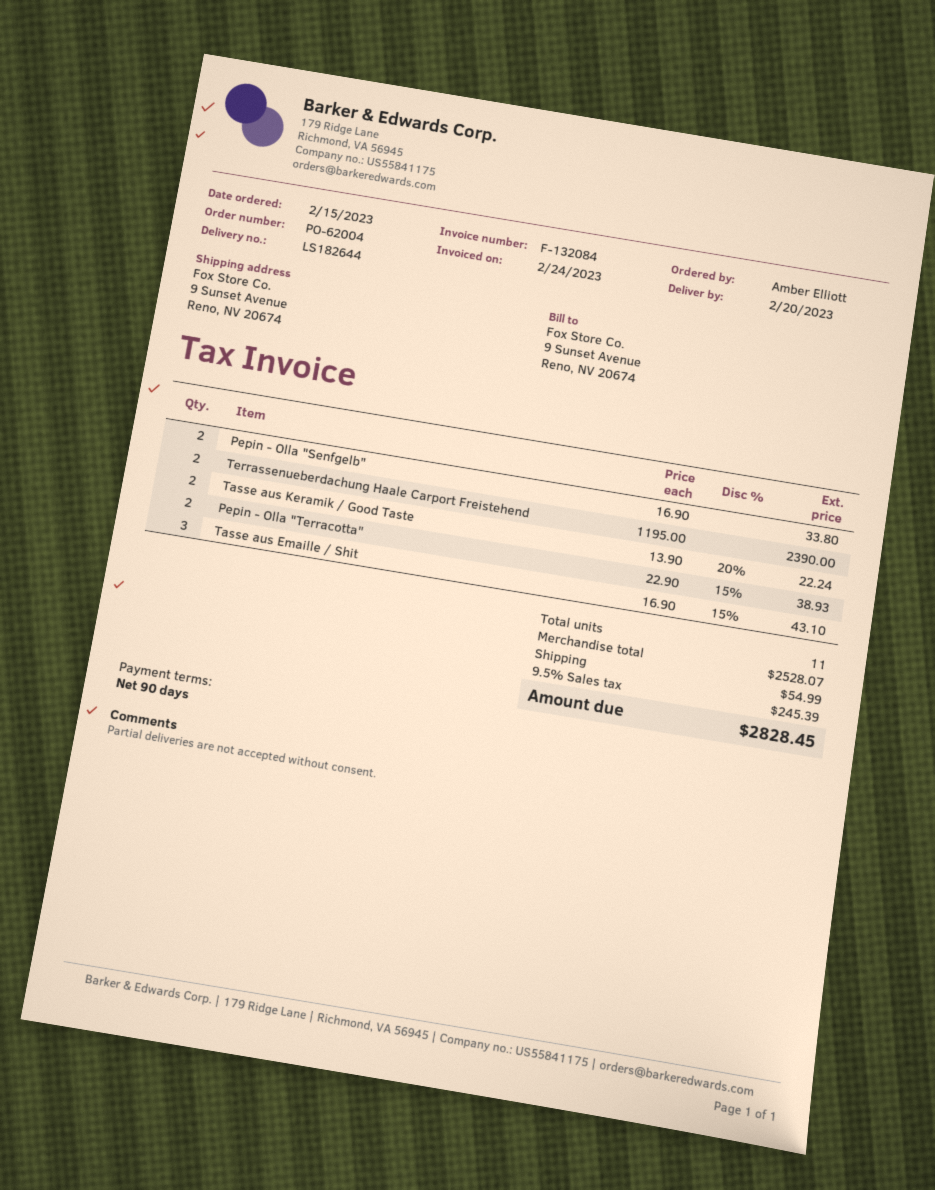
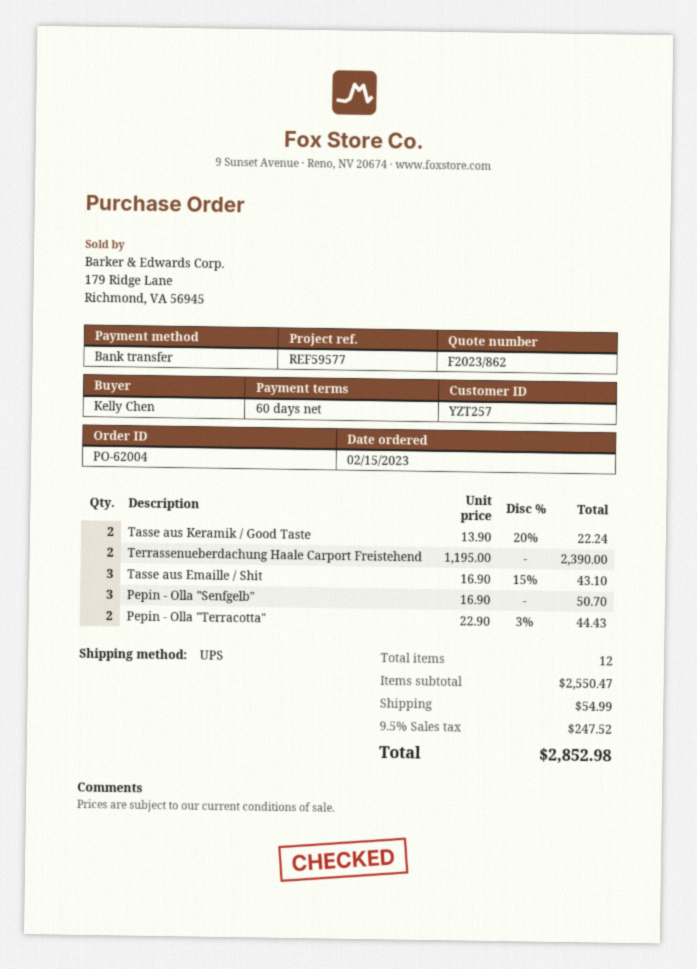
payment terms: 90 days -> 60 days
ordered by: Amber Elliott -> Kelly Chen
Pepin - Olla "Senfgelb": 2 x 16.90 = 33.80 -> 3 x 16.90 = 50.70
Pepin - Olla "Terracotta": 2 x 22.90 - 15% = 38.93 -> 2 x 22.90 - 3% = 44.43
total quantity: 11 -> 12
subtotal: 2528.07 -> 2550.47
tax: 9.5% = 245.39 -> 9.5% = 247.52
total: 2828.45 -> 2852.98

